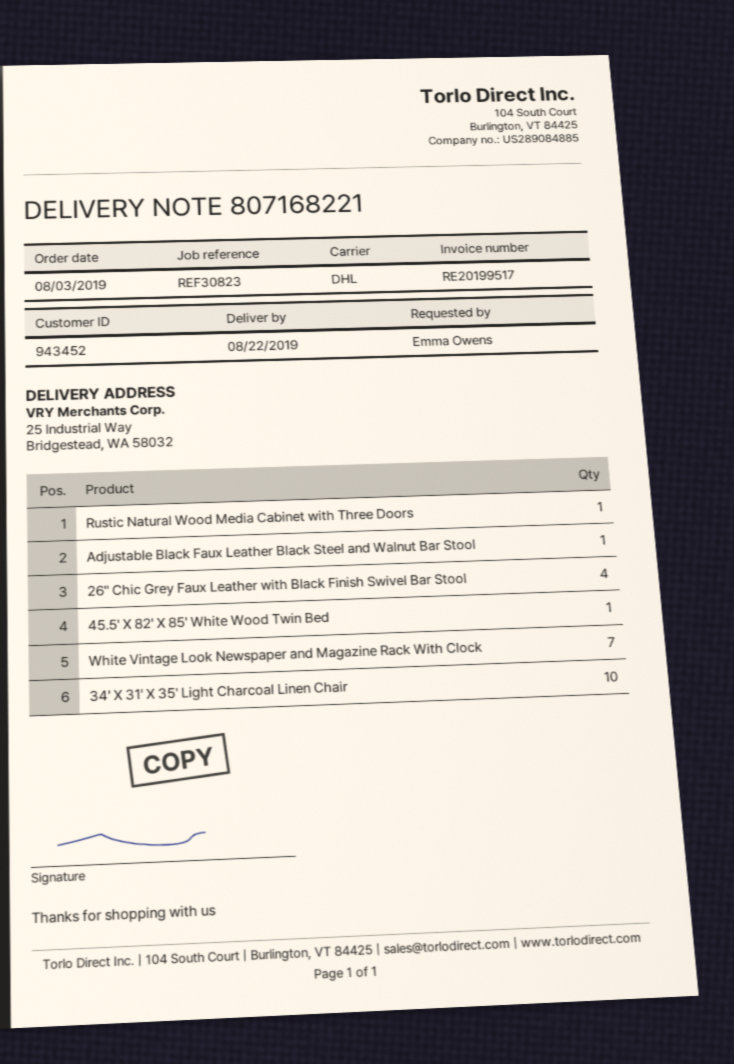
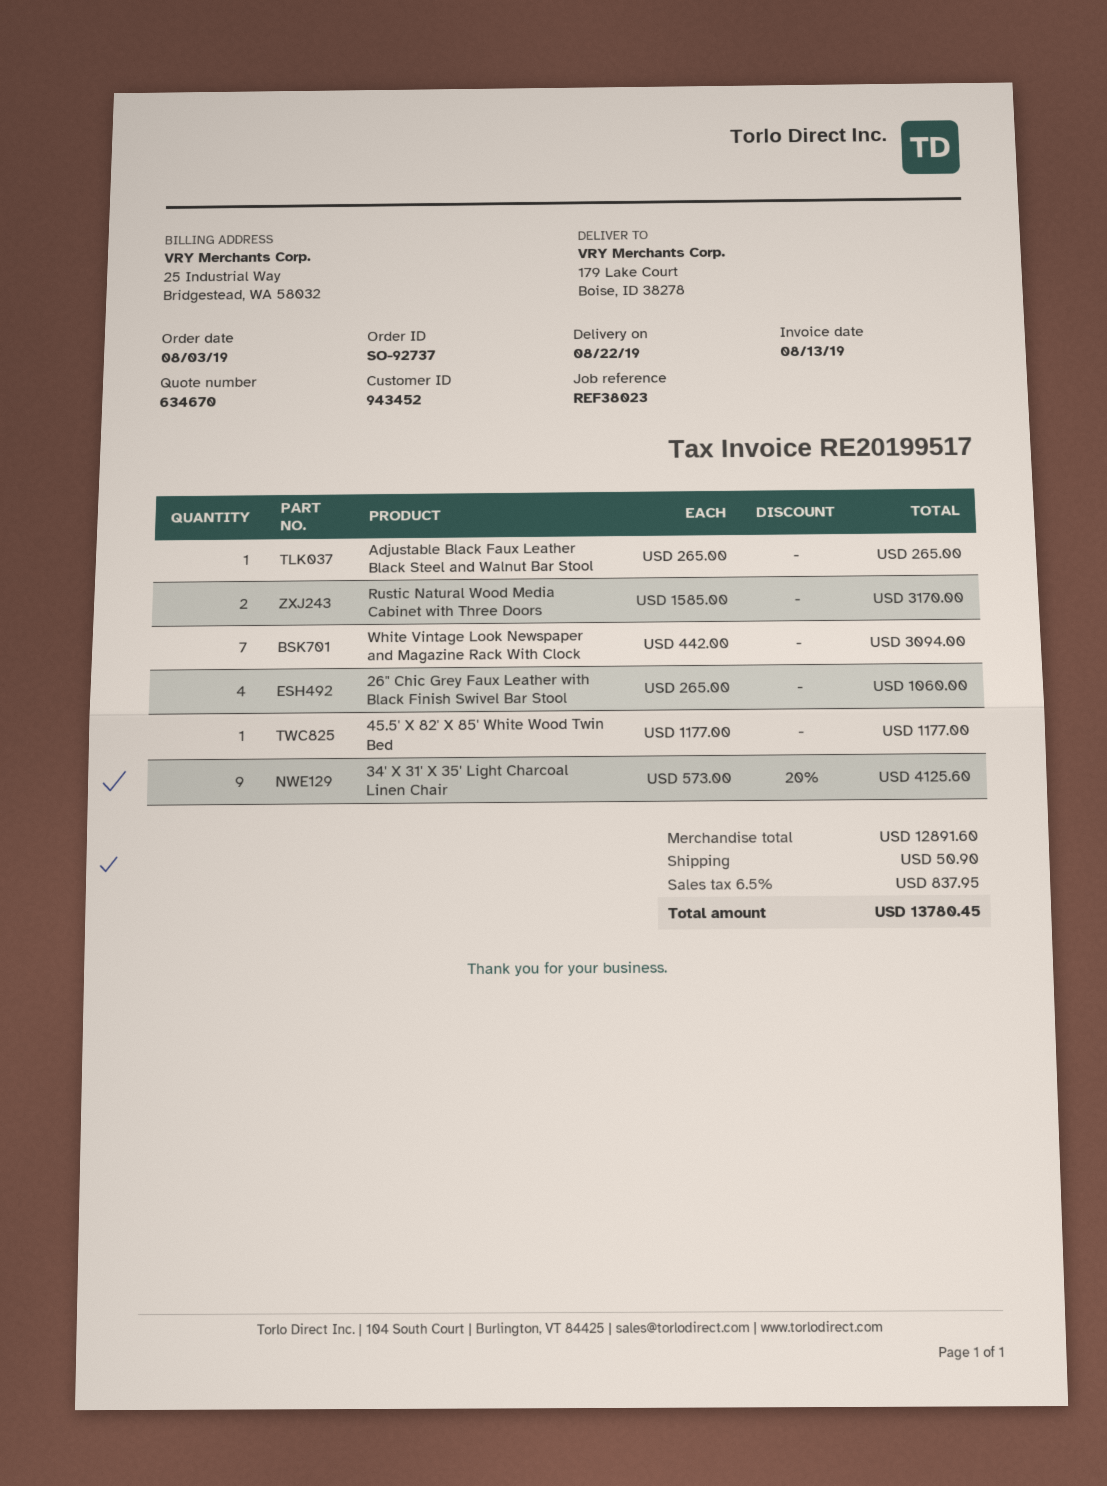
reference: REF30823 -> REF38023
ship to: 25 Industrial Way, Bridgestead, WA 58032 -> 179 Lake Court, Boise, ID 38278
Rustic Natural Wood Media Cabinet with Three Doors: 1 -> 2
34' X 31' X 35' Light Charcoal Linen Chair: 10 -> 9

